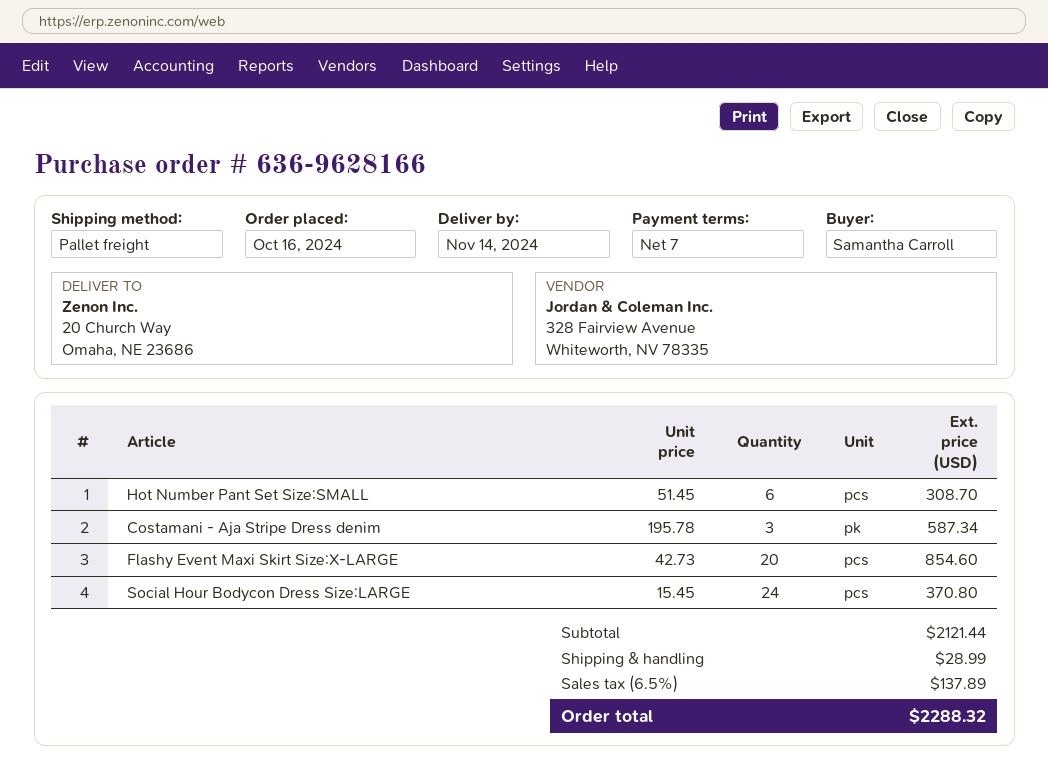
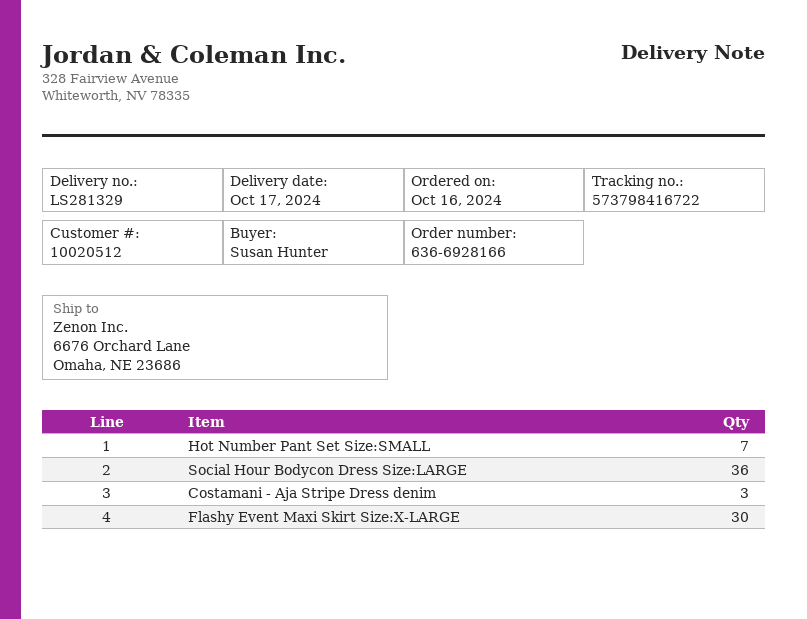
order number: 636-9628166 -> 636-6928166
delivery date: 2024-11-14 -> 2024-10-17
ordered by: Samantha Carroll -> Susan Hunter
ship to: 20 Church Way, Omaha, NE 23686 -> 6676 Orchard Lane, Omaha, NE 23686
Hot Number Pant Set Size:SMALL: 6 -> 7
Flashy Event Maxi Skirt Size:X-LARGE: 20 -> 30
Social Hour Bodycon Dress Size:LARGE: 24 -> 36

